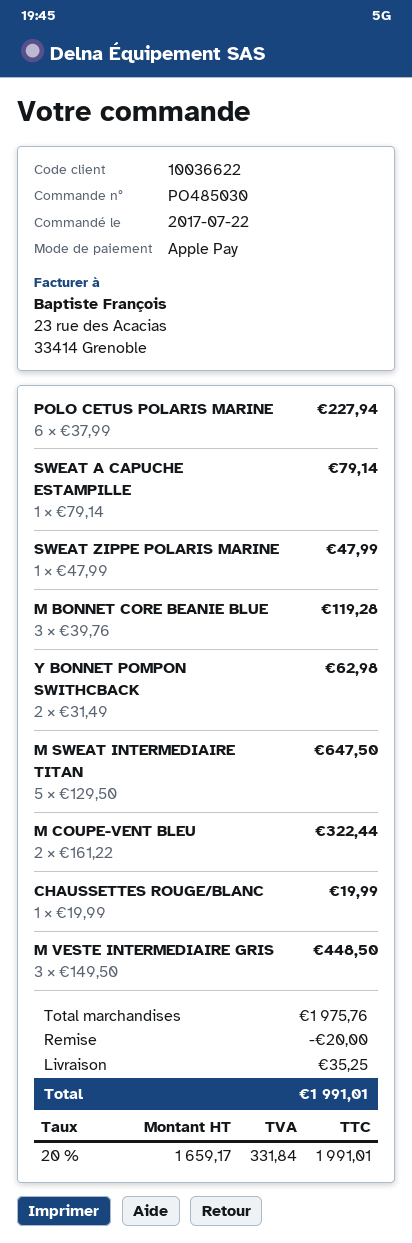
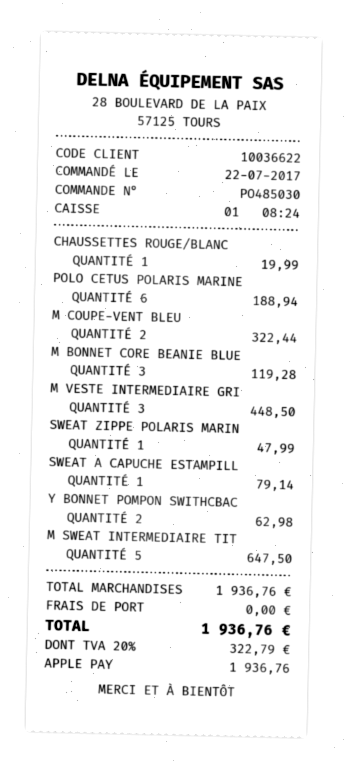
POLO CETUS POLARIS MARINE: 6 for 227.94 -> 6 for 188.94
subtotal: 1975.76 -> 1936.76
discount: 20.00 -> none
shipping: 35.25 -> 0.00
tax: 20% = 331.84 -> 20% = 322.79
total: 1991.01 -> 1936.76

